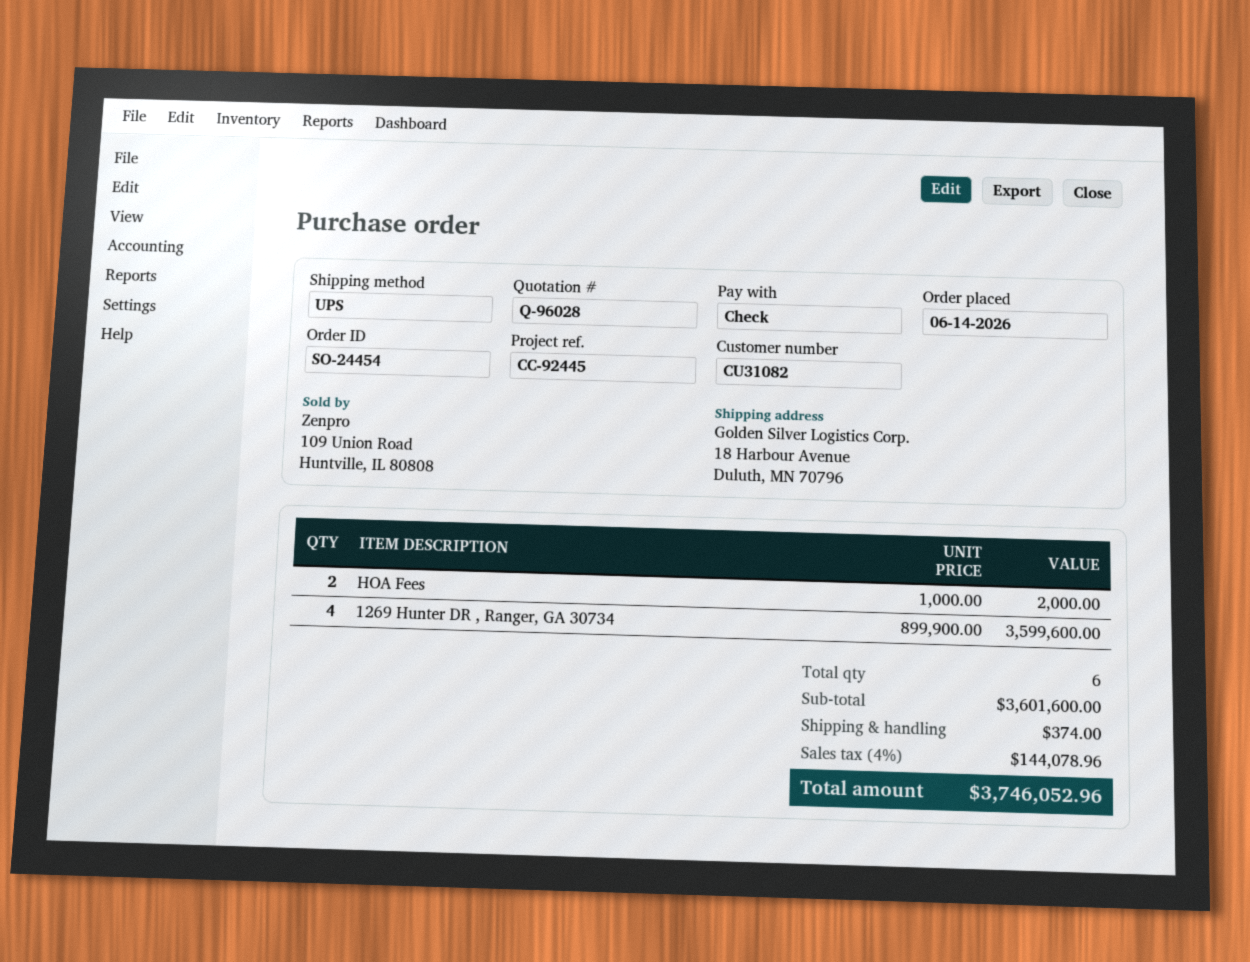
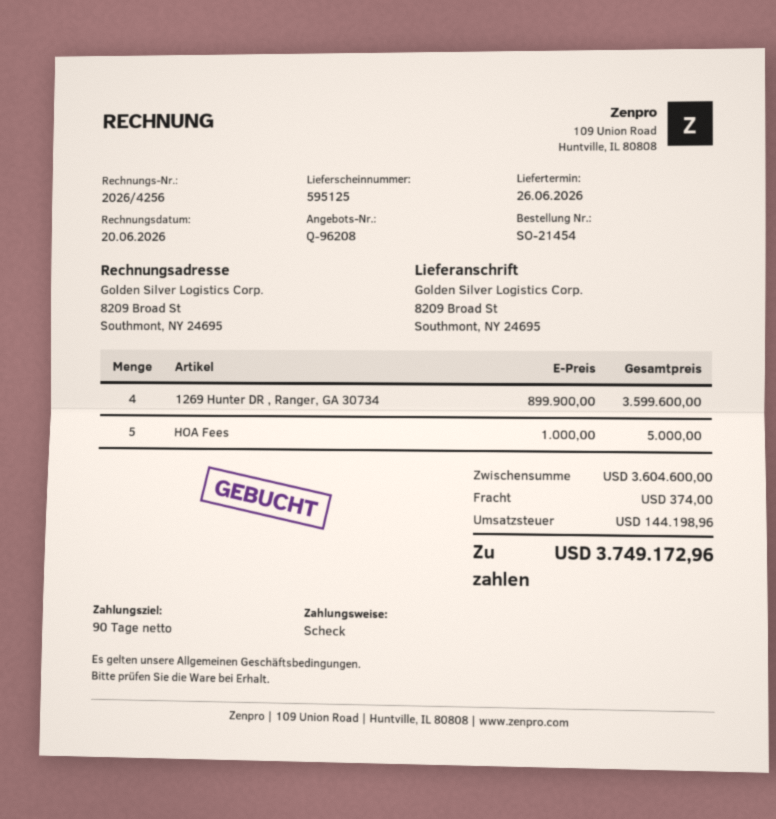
quote number: Q-96028 -> Q-96208
order number: SO-24454 -> SO-21454
ship to: 18 Harbour Avenue, Duluth, MN 70796 -> 8209 Broad St, Southmont, NY 24695
HOA Fees: 2 x 1000.00 = 2000.00 -> 5 x 1000.00 = 5000.00
subtotal: 3601600.00 -> 3604600.00
tax: 144078.96 -> 144198.96
total: 3746052.96 -> 3749172.96

